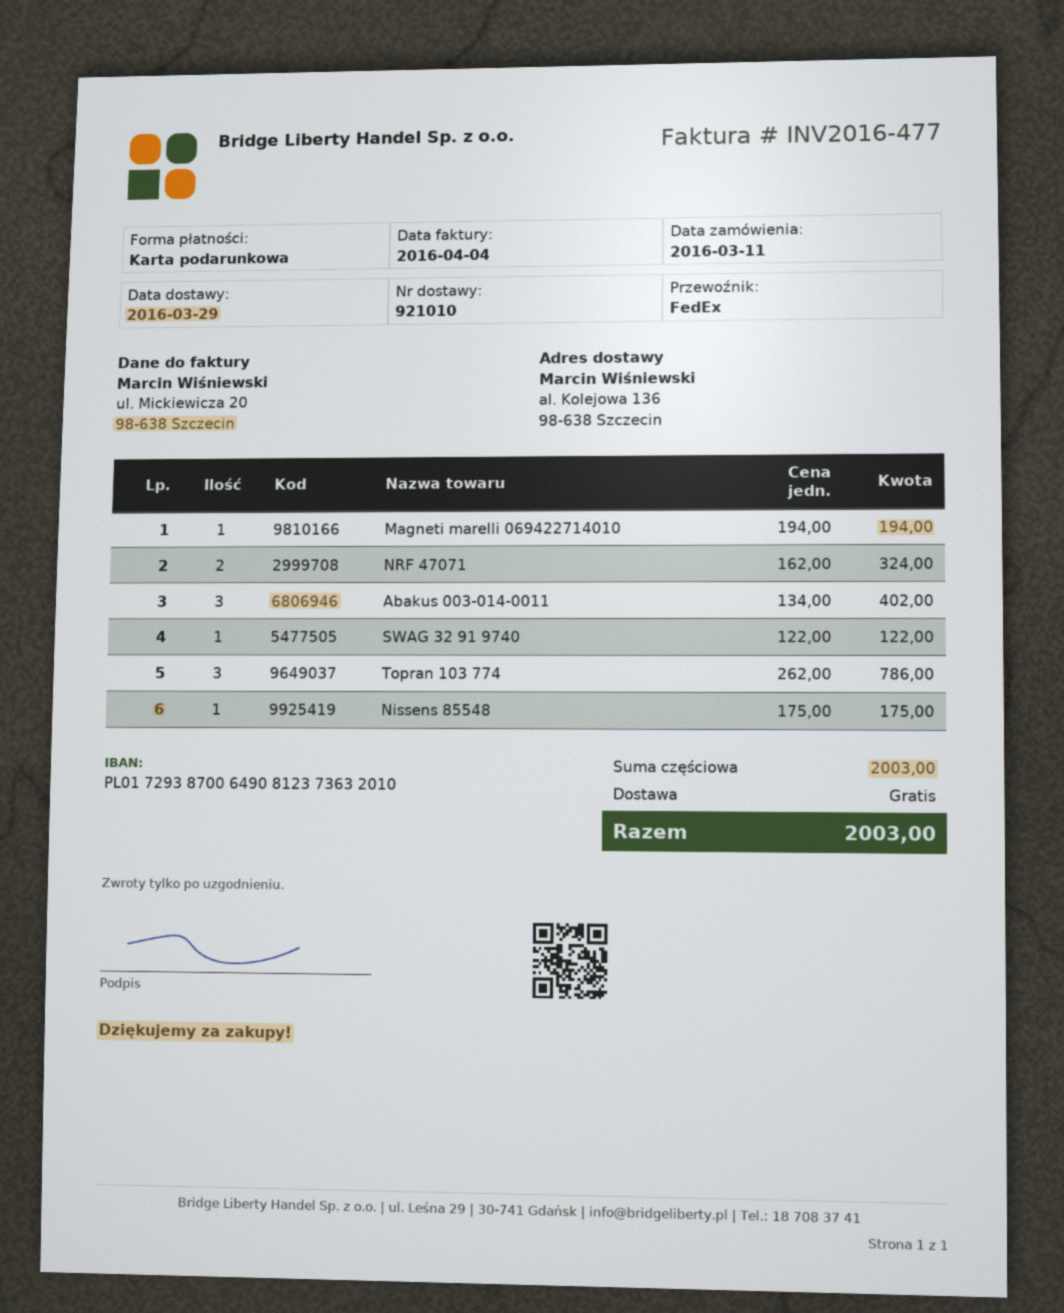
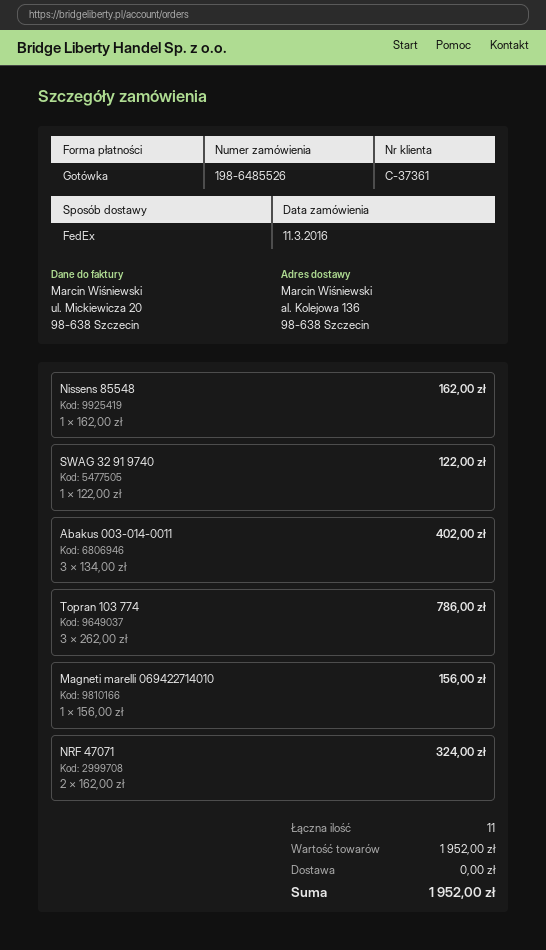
payment method: gift card -> cash
Magneti marelli 069422714010: 1 x 194.00 = 194.00 -> 1 x 156.00 = 156.00
Nissens 85548: 1 x 175.00 = 175.00 -> 1 x 162.00 = 162.00
subtotal: 2003.00 -> 1952.00
total: 2003.00 -> 1952.00

